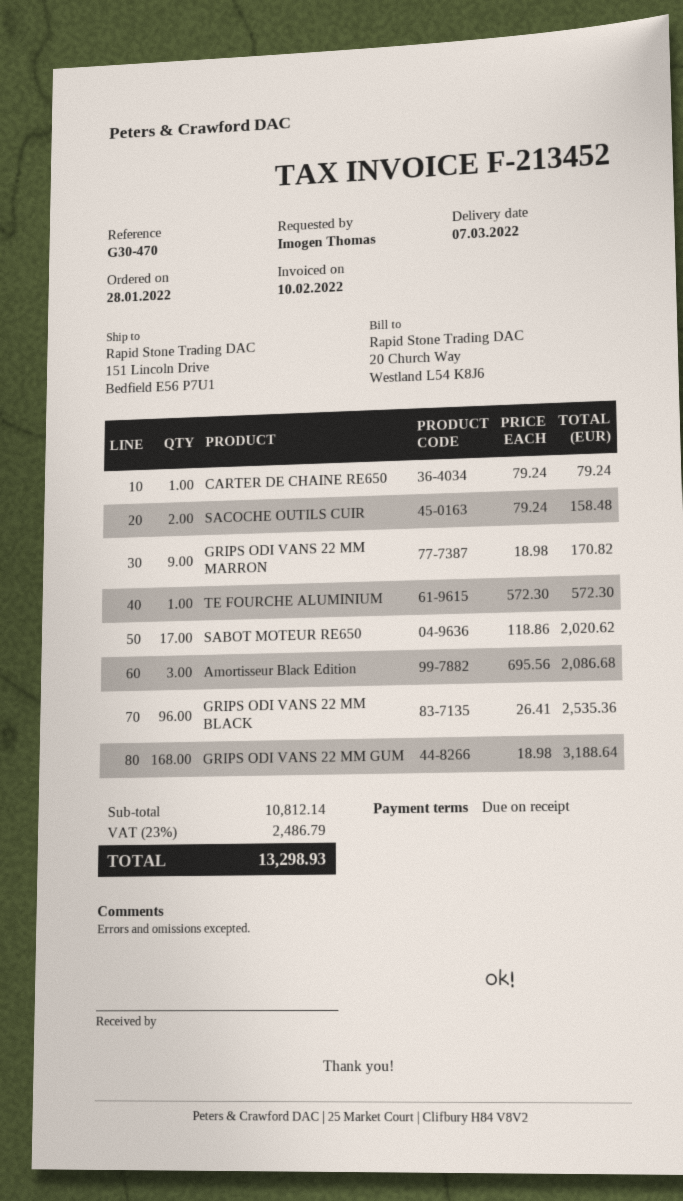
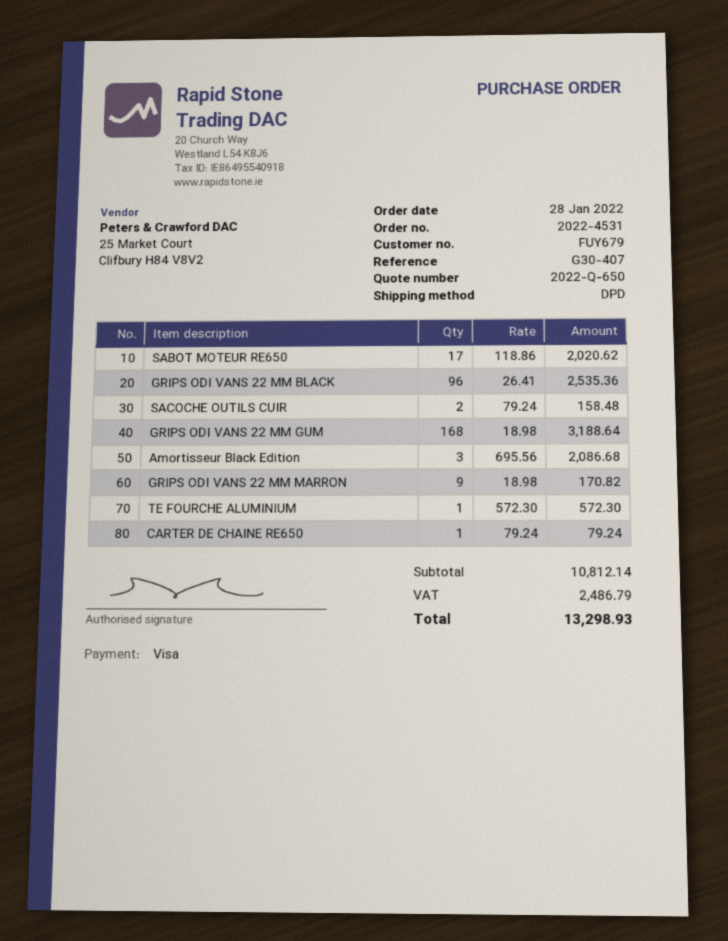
reference: G30-470 -> G30-407

